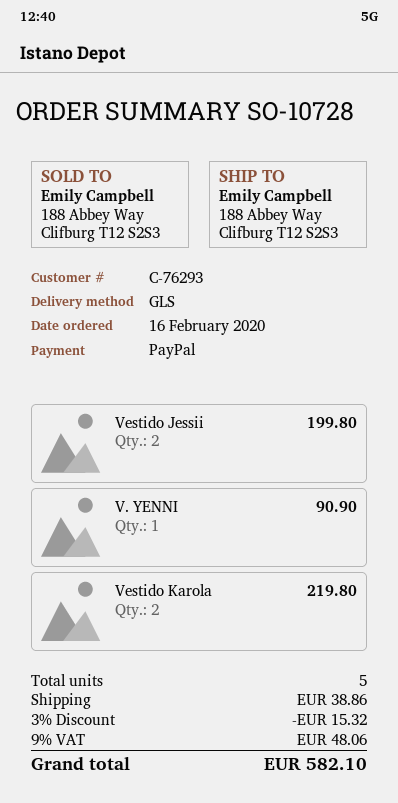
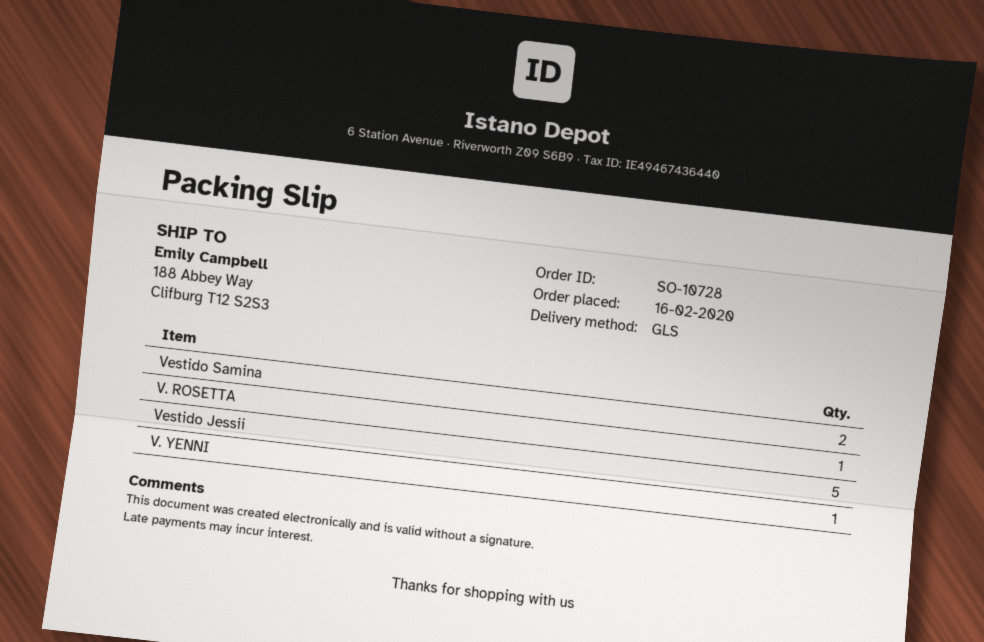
Vestido Jessii: 2 -> 5
Vestido Karola: 2 -> none
Vestido Samina: none -> 2
V. ROSETTA: none -> 1

